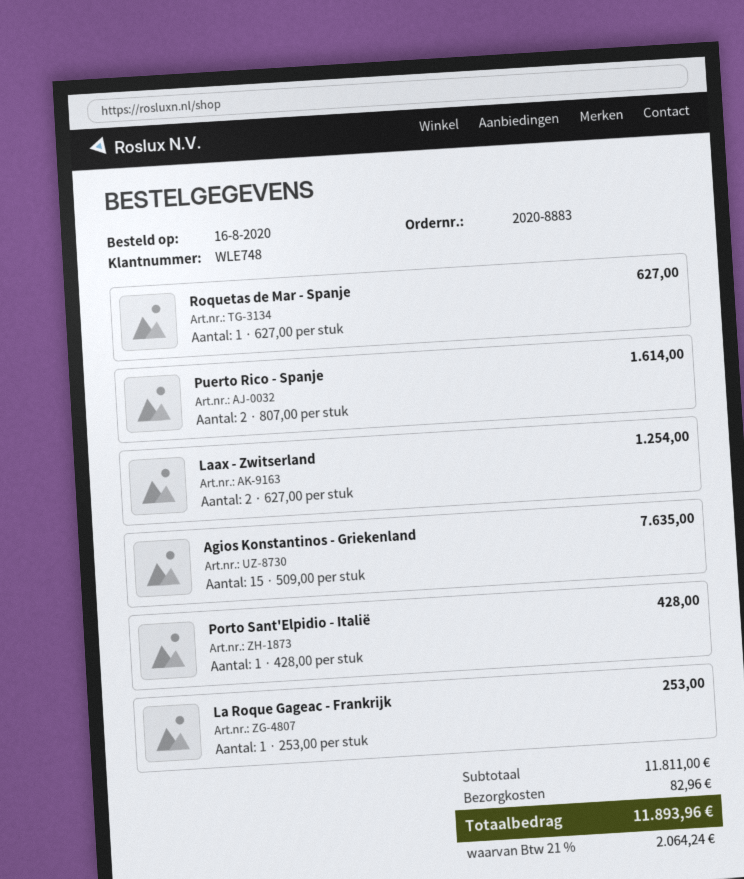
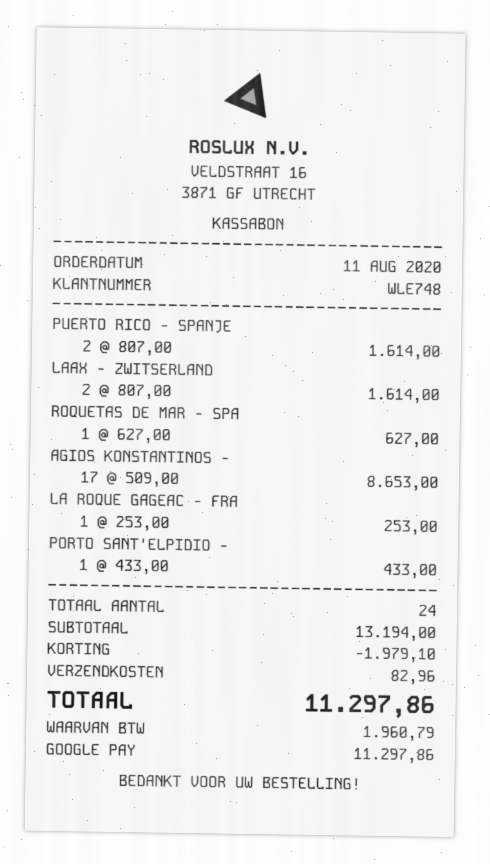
order date: 2020-08-16 -> 2020-08-11
Laax - Zwitserland: 2 x 627.00 = 1254.00 -> 2 x 807.00 = 1614.00
Agios Konstantinos - Griekenland: 15 x 509.00 = 7635.00 -> 17 x 509.00 = 8653.00
Porto Sant'Elpidio - Italië: 1 x 428.00 = 428.00 -> 1 x 433.00 = 433.00
subtotal: 11811.00 -> 13194.00
discount: none -> 1979.10
tax: 2064.24 -> 1960.79
total: 11893.96 -> 11297.86

